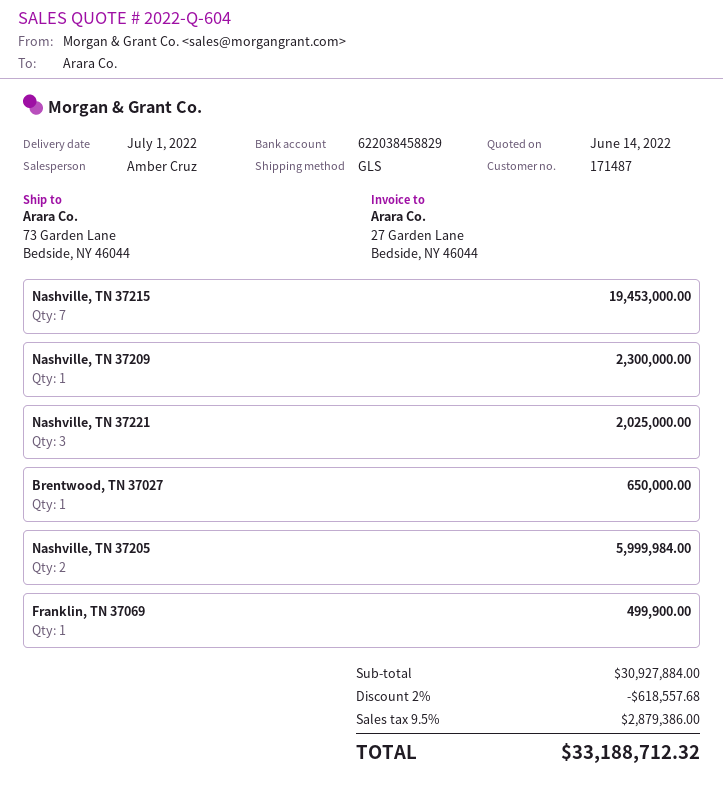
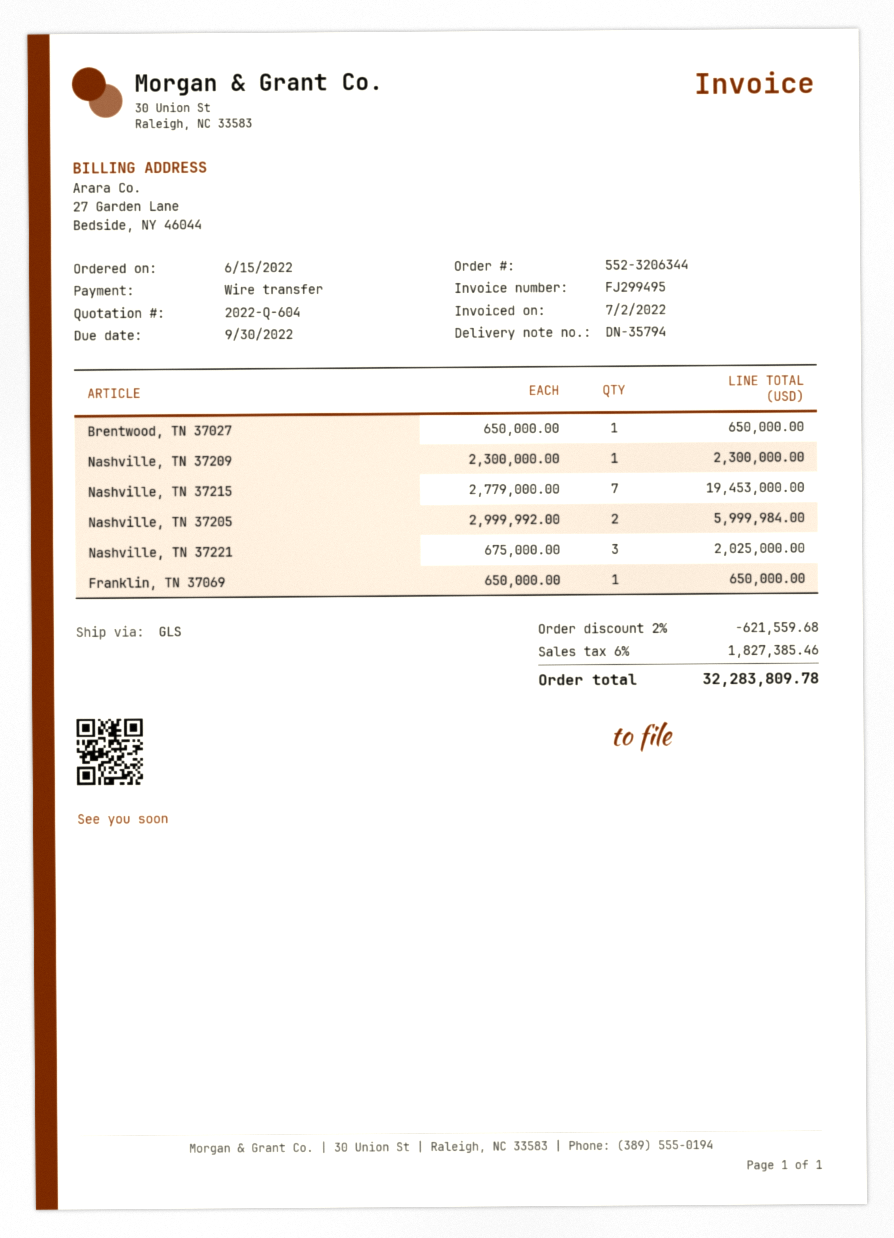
Franklin, TN 37069: 1 for 499900.00 -> 1 for 650000.00
discount: 2% = 618557.68 -> 2% = 621559.68
tax: 9.5% = 2879386.00 -> 6% = 1827385.46
total: 33188712.32 -> 32283809.78

